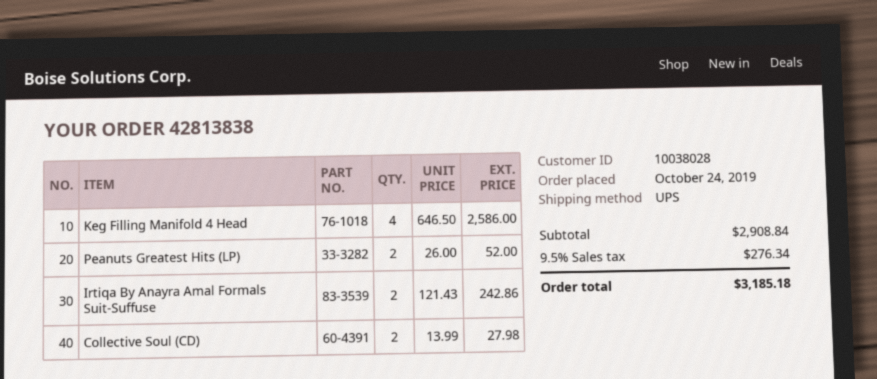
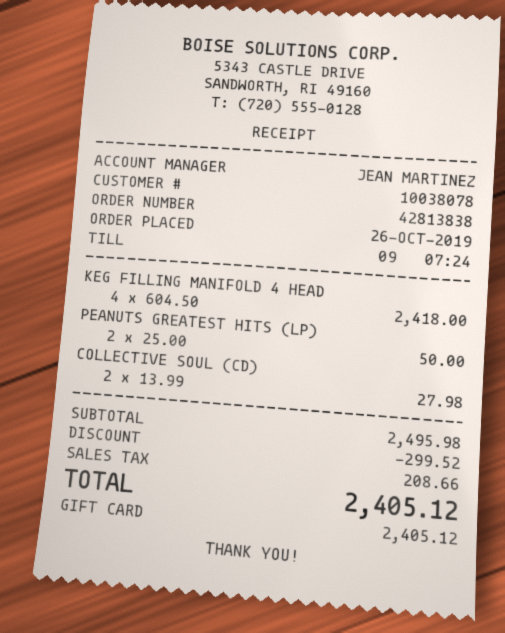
order date: 2019-10-24 -> 2019-10-26
customer number: 10038028 -> 10038078
Keg Filling Manifold 4 Head: 4 x 646.50 = 2586.00 -> 4 x 604.50 = 2418.00
Peanuts Greatest Hits (LP): 2 x 26.00 = 52.00 -> 2 x 25.00 = 50.00
Irtiqa By Anayra Amal Formals Suit-Suffuse: 2 x 121.43 = 242.86 -> none
subtotal: 2908.84 -> 2495.98
discount: none -> 299.52
tax: 276.34 -> 208.66
total: 3185.18 -> 2405.12

